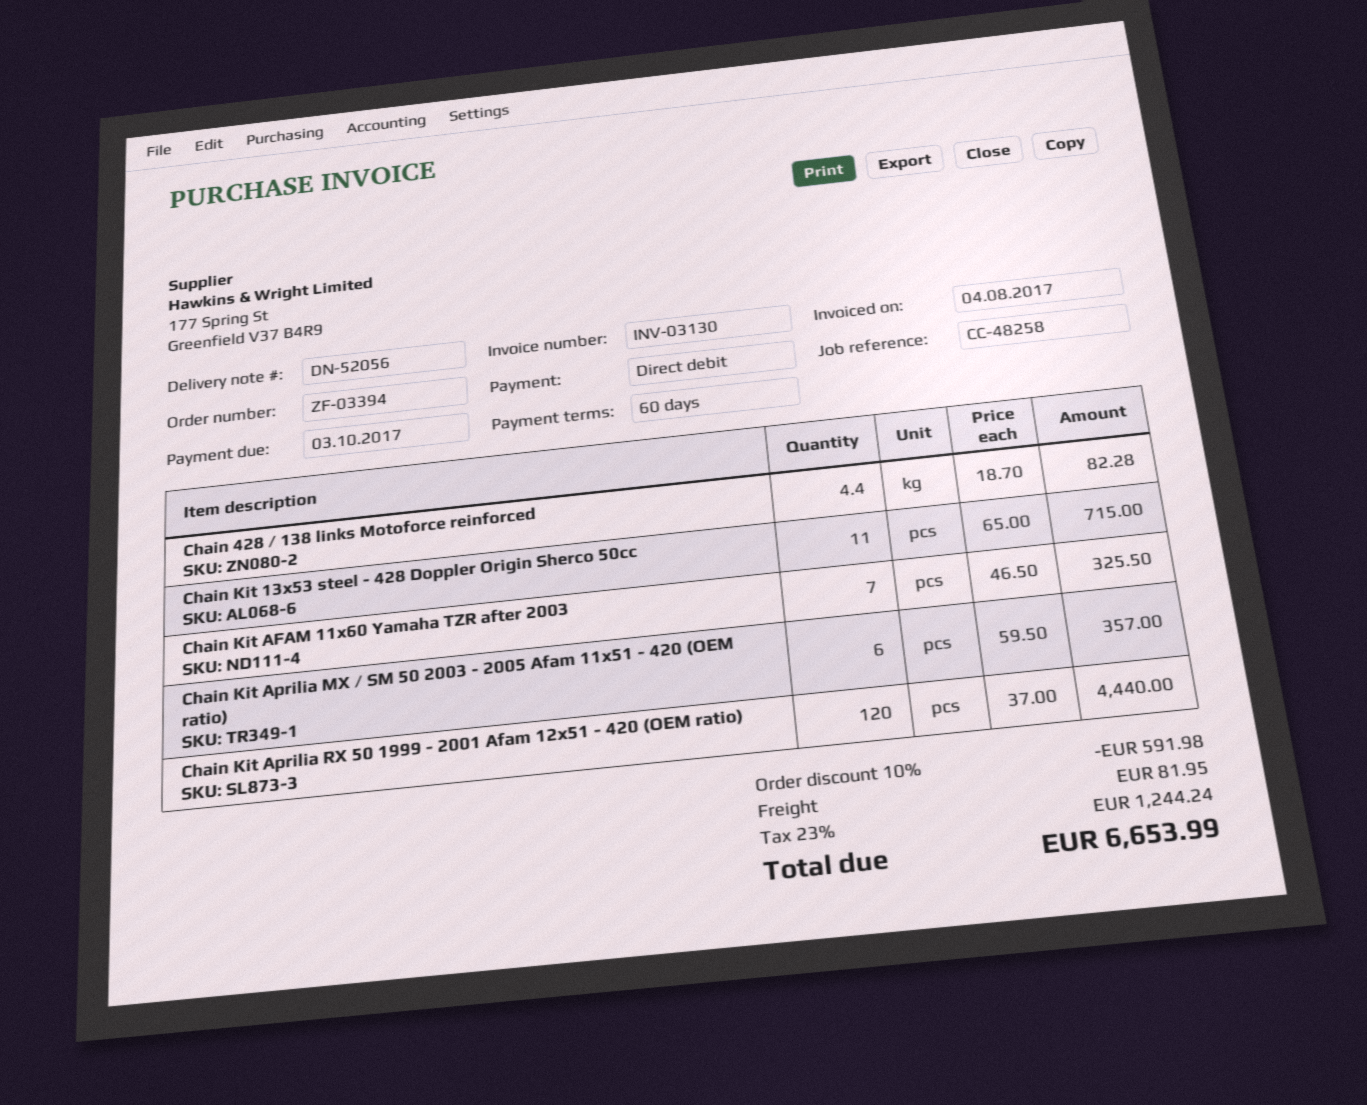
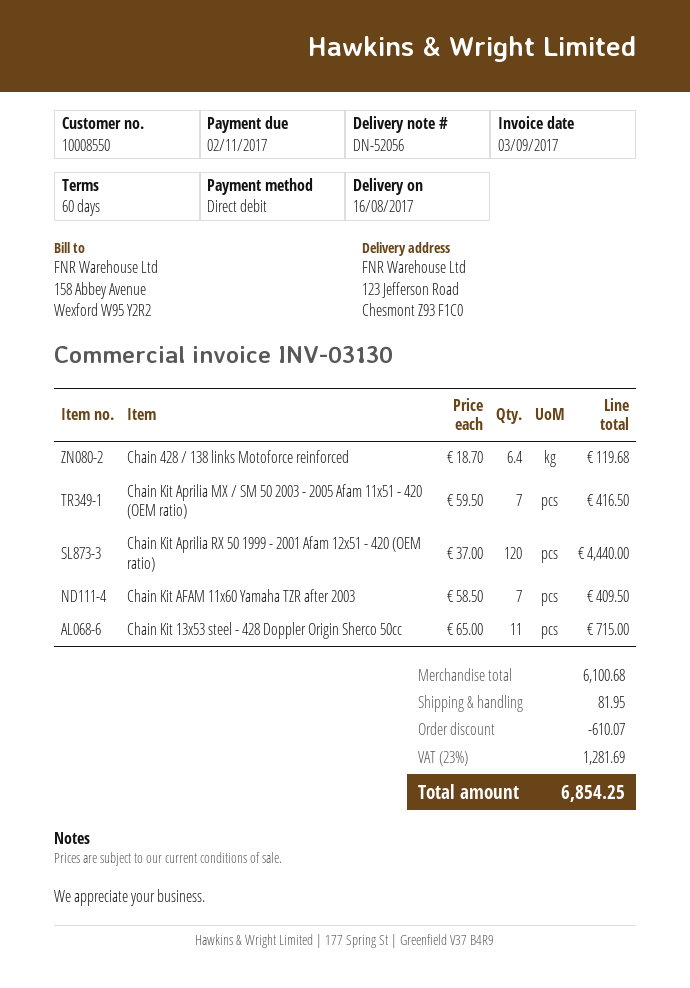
invoice date: 2017-08-04 -> 2017-09-03
due date: 2017-10-03 -> 2017-11-02
Chain 428 / 138 links Motoforce reinforced: 4.4 x 18.70 = 82.28 -> 6.4 x 18.70 = 119.68
Chain Kit AFAM 11x60 Yamaha TZR after 2003: 7 x 46.50 = 325.50 -> 7 x 58.50 = 409.50
Chain Kit Aprilia MX / SM 50 2003 - 2005 Afam 11x51 - 420 (OEM ratio): 6 x 59.50 = 357.00 -> 7 x 59.50 = 416.50
discount: 591.98 -> 610.07
tax: 23% = 1244.24 -> 23% = 1281.69
total: 6653.99 -> 6854.25

